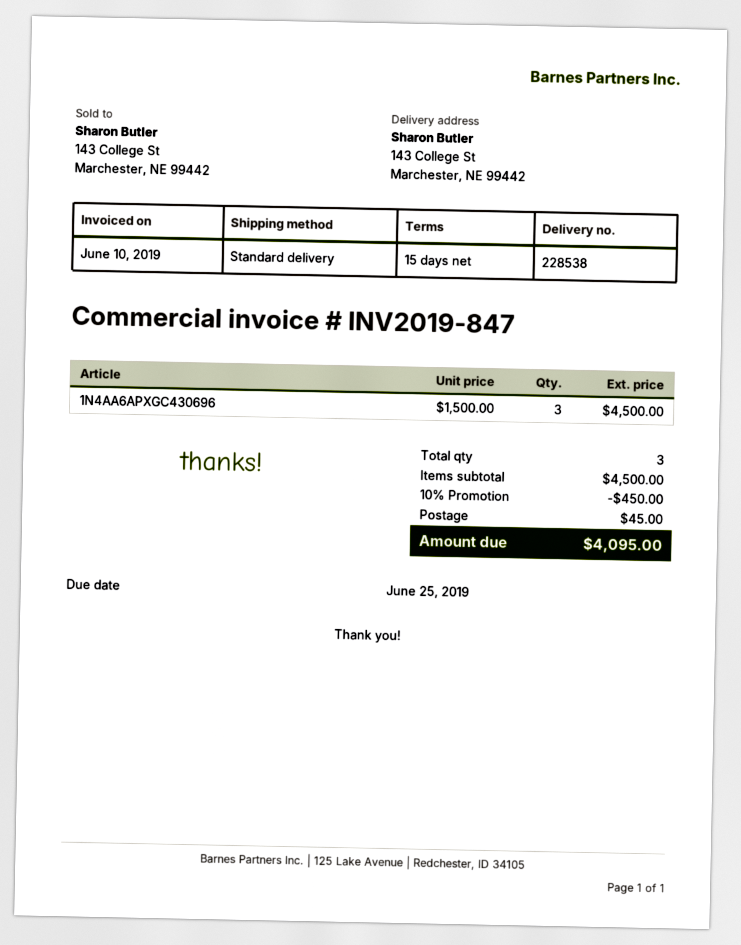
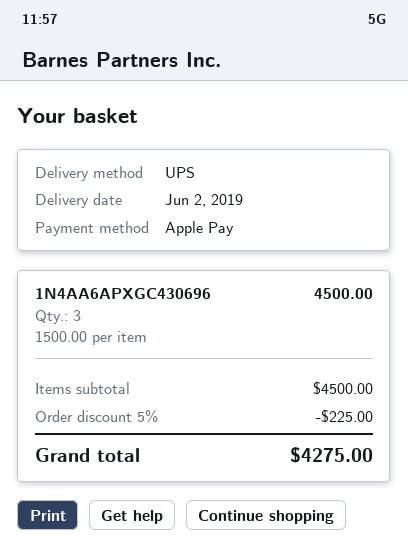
shipping method: standard -> UPS
discount: 10% = 450.00 -> 5% = 225.00
shipping: 45.00 -> none
total: 4095.00 -> 4275.00

